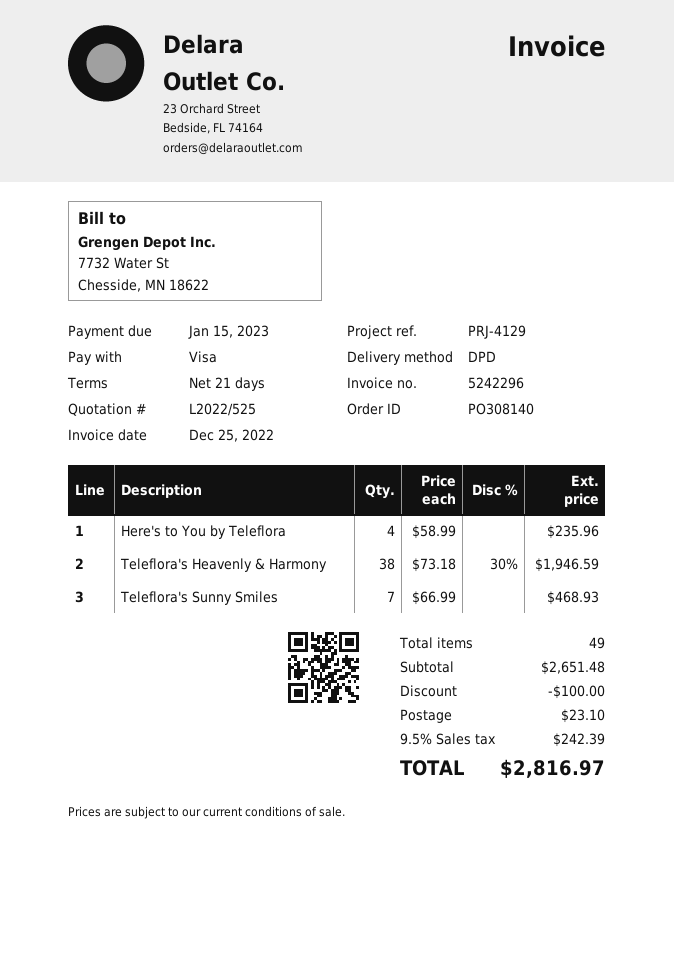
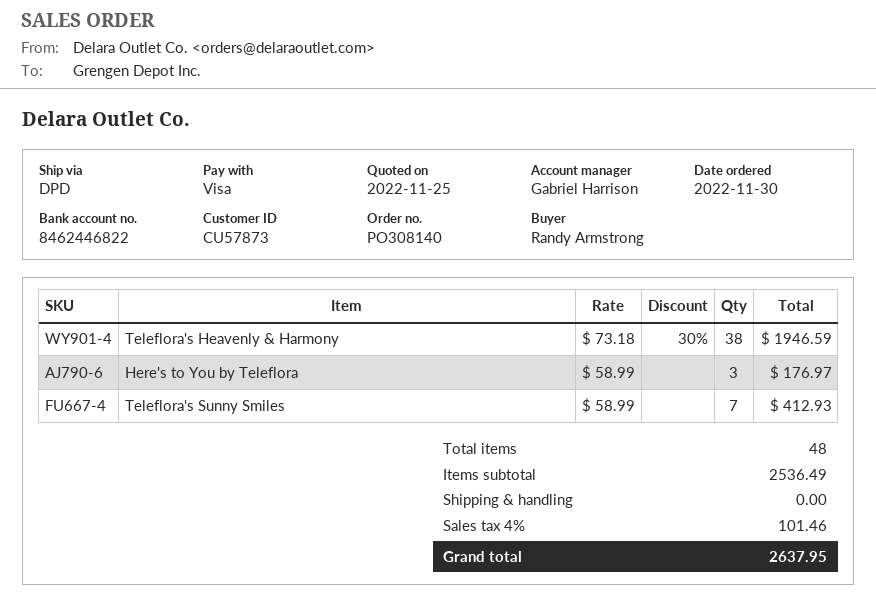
Here's to You by Teleflora: 4 x 58.99 = 235.96 -> 3 x 58.99 = 176.97
Teleflora's Sunny Smiles: 7 x 66.99 = 468.93 -> 7 x 58.99 = 412.93
total quantity: 49 -> 48
subtotal: 2651.48 -> 2536.49
discount: 100.00 -> none
shipping: 23.10 -> 0.00
tax: 9.5% = 242.39 -> 4% = 101.46
total: 2816.97 -> 2637.95

